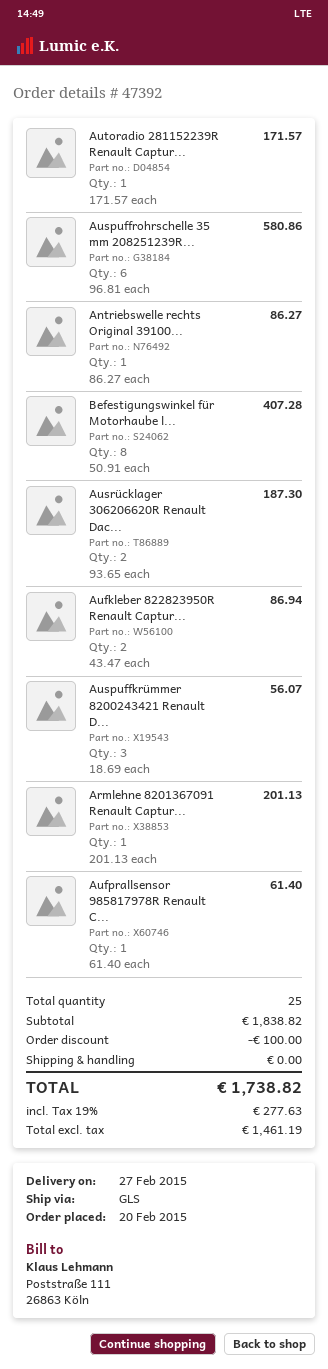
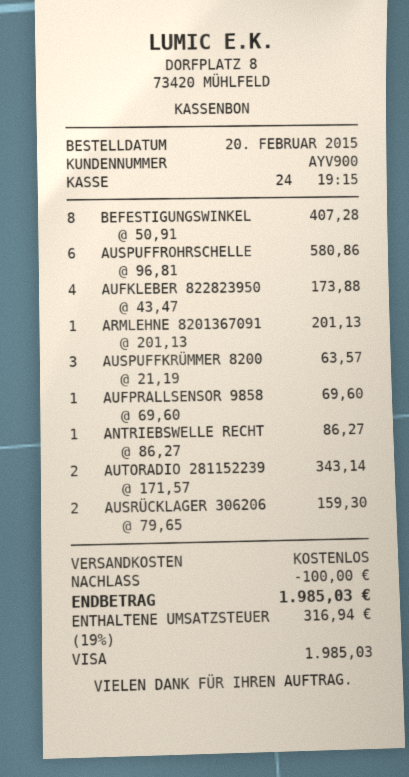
Autoradio 281152239R Renault Captur...: 1 x 171.57 = 171.57 -> 2 x 171.57 = 343.14
Ausrücklager 306206620R Renault Dac...: 2 x 93.65 = 187.30 -> 2 x 79.65 = 159.30
Aufkleber 822823950R Renault Captur...: 2 x 43.47 = 86.94 -> 4 x 43.47 = 173.88
Auspuffkrümmer 8200243421 Renault D...: 3 x 18.69 = 56.07 -> 3 x 21.19 = 63.57
Aufprallsensor 985817978R Renault C...: 1 x 61.40 = 61.40 -> 1 x 69.60 = 69.60
tax: 19% = 277.63 -> 19% = 316.94
total: 1738.82 -> 1985.03

